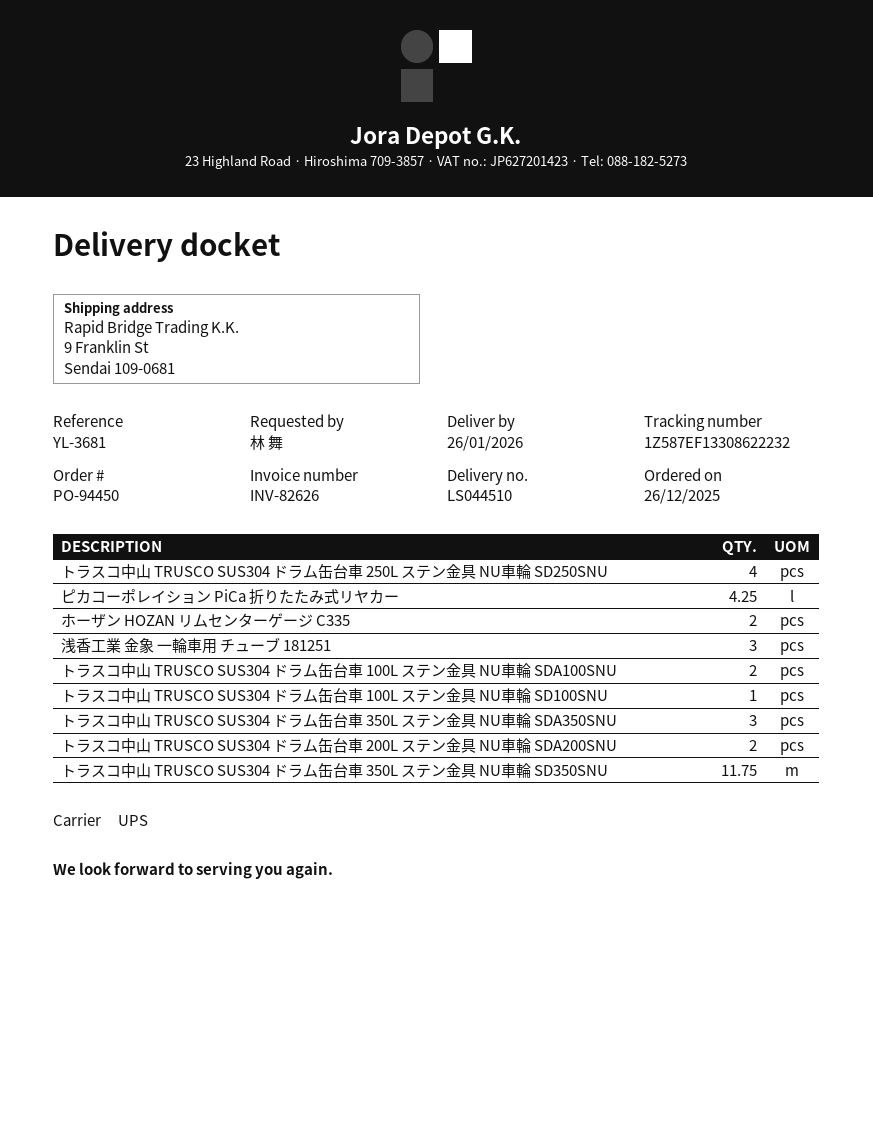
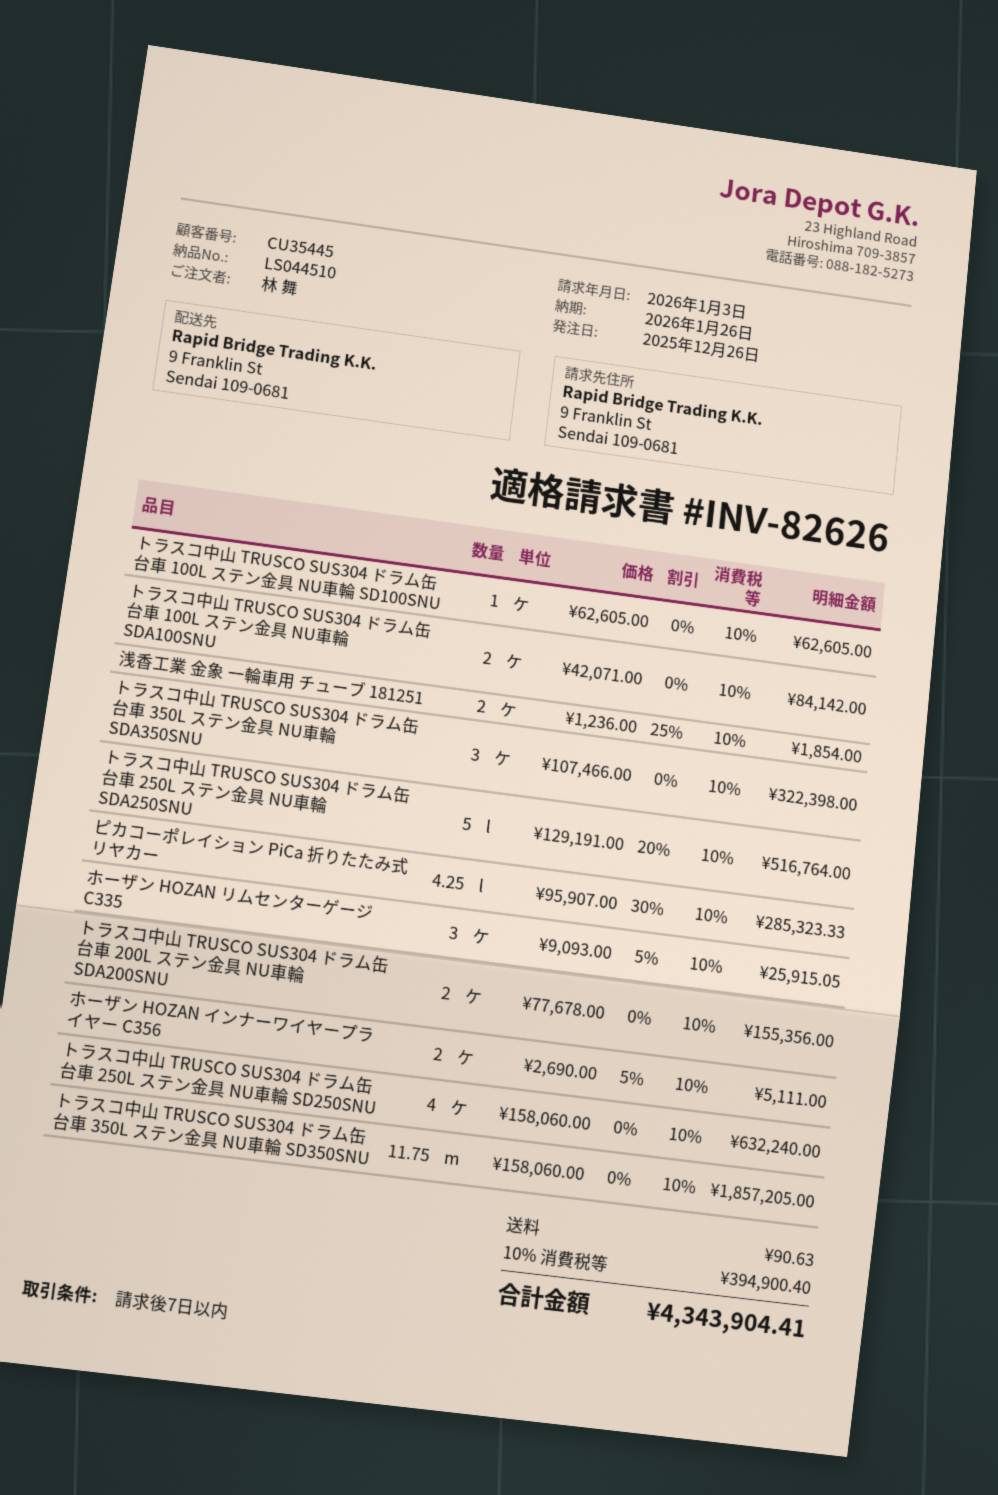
ホーザン HOZAN リムセンターゲージ C335: 2 -> 3
浅香工業 金象 一輪車用 チューブ 181251: 3 -> 2
トラスコ中山 TRUSCO SUS304 ドラム缶台車 250L ステン金具 NU車輪 SDA250SNU: none -> 5
ホーザン HOZAN インナーワイヤープライヤー C356: none -> 2

